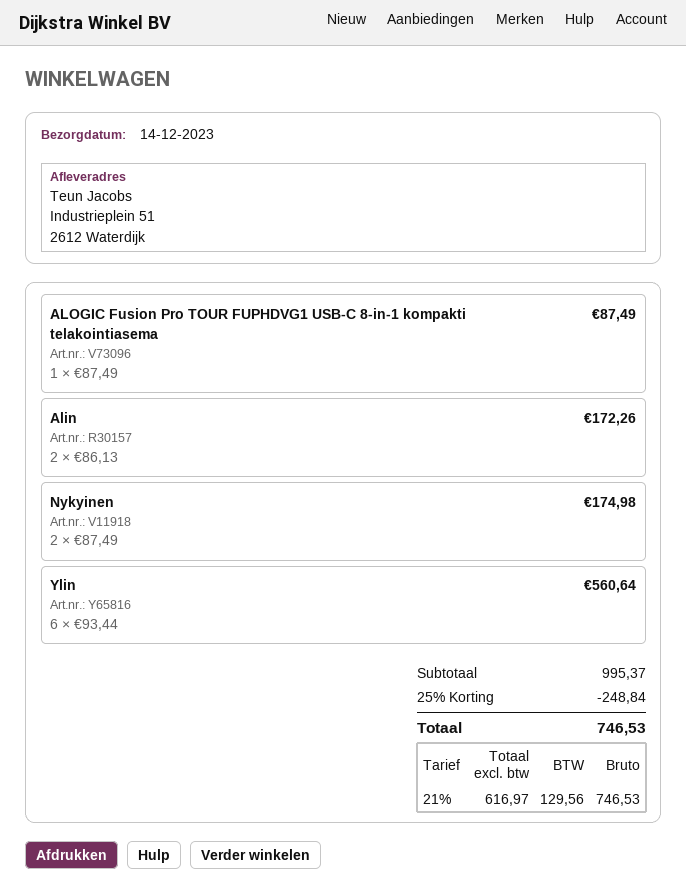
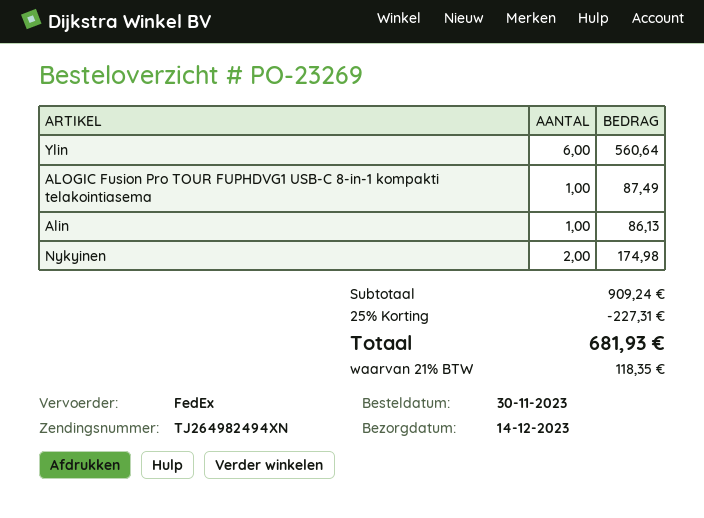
Alin: 2 for 172.26 -> 1 for 86.13
subtotal: 995.37 -> 909.24
discount: 25% = 248.84 -> 25% = 227.31
tax: 21% = 129.56 -> 21% = 118.35
total: 746.53 -> 681.93

